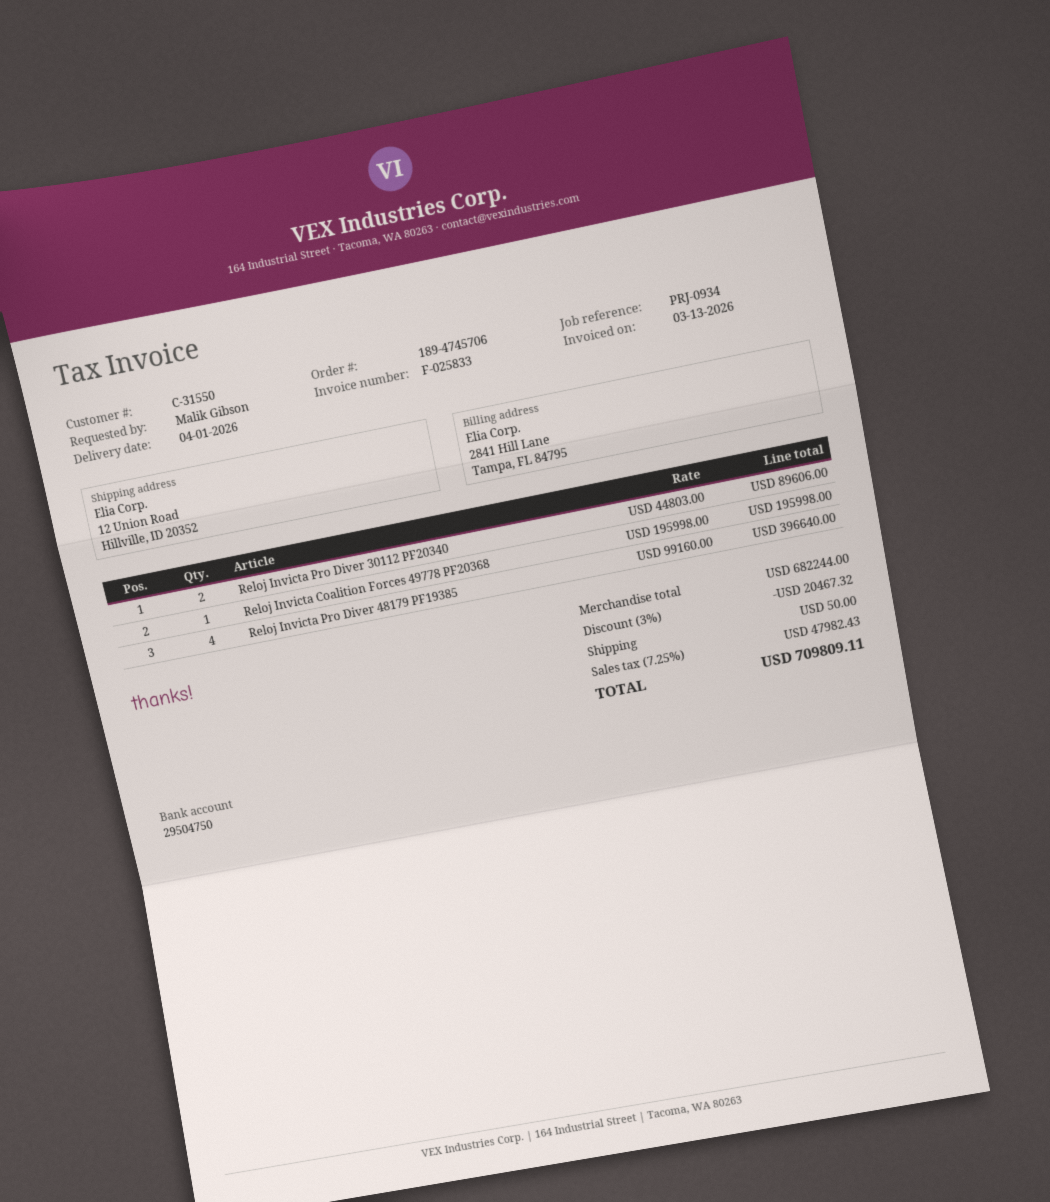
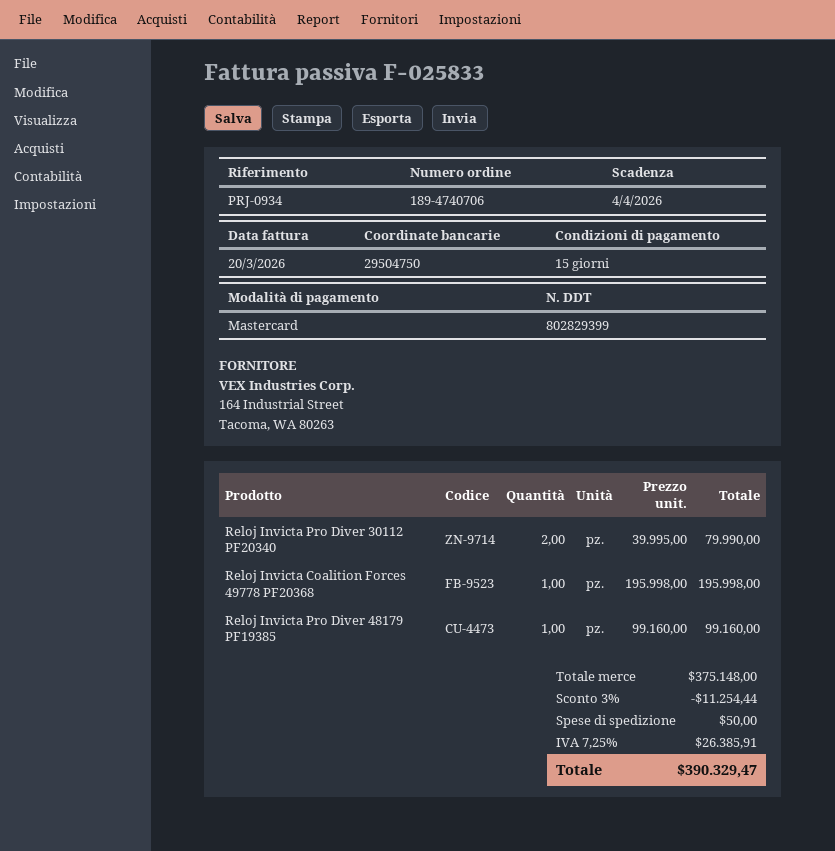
order number: 189-4745706 -> 189-4740706
invoice date: 2026-03-13 -> 2026-03-20
Reloj Invicta Pro Diver 30112 PF20340: 2 x 44803.00 = 89606.00 -> 2 x 39995.00 = 79990.00
Reloj Invicta Pro Diver 48179 PF19385: 4 x 99160.00 = 396640.00 -> 1 x 99160.00 = 99160.00
subtotal: 682244.00 -> 375148.00
discount: 3% = 20467.32 -> 3% = 11254.44
tax: 7.25% = 47982.43 -> 7.25% = 26385.91
total: 709809.11 -> 390329.47

